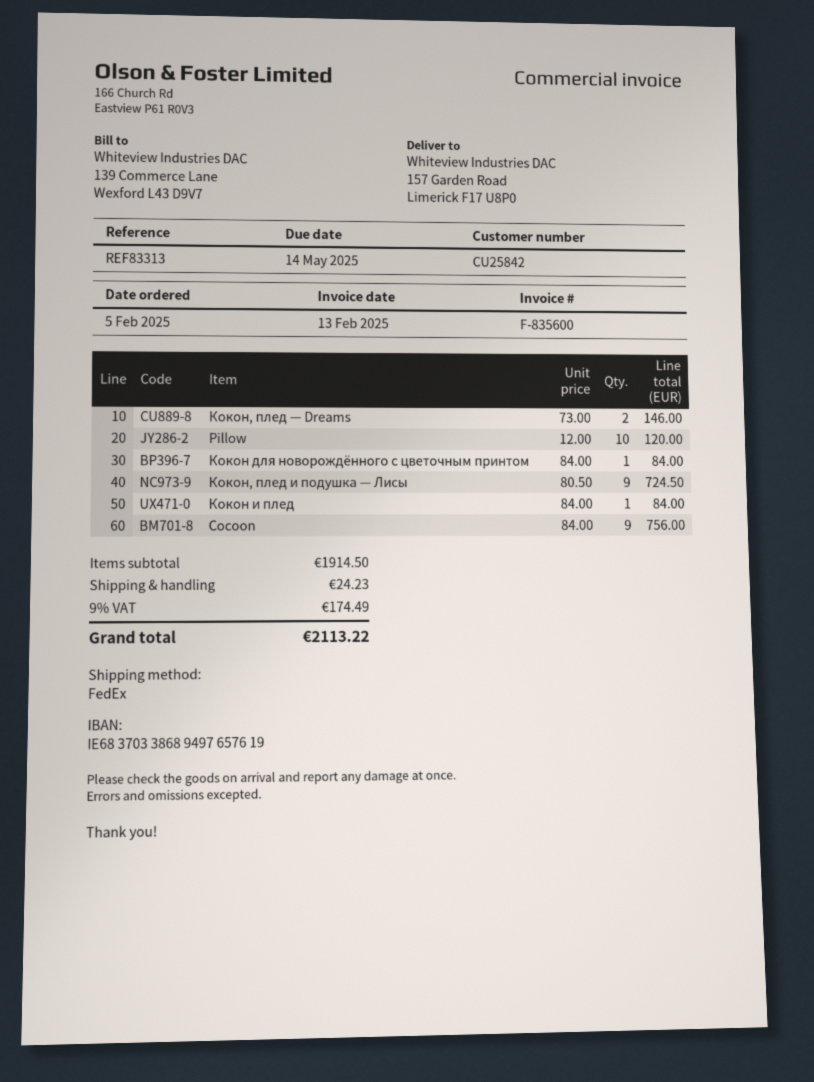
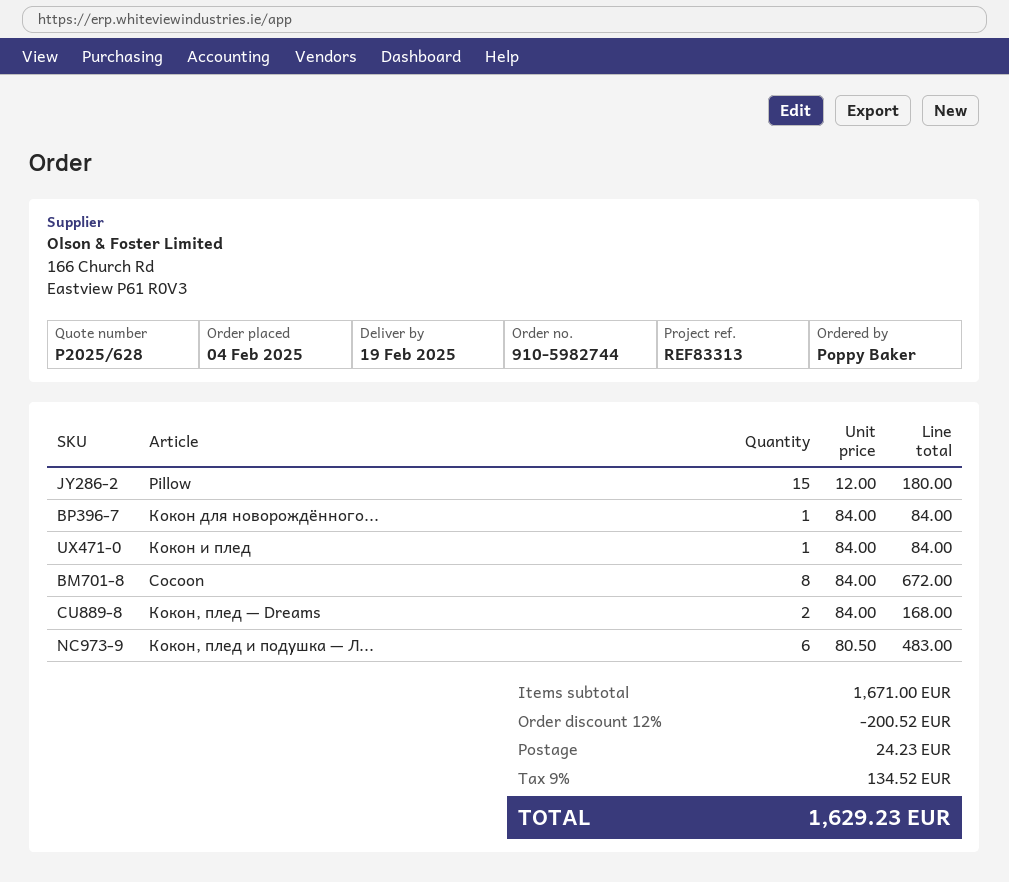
order date: 2025-02-05 -> 2025-02-04
Кокон, плед — Dreams: 2 x 73.00 = 146.00 -> 2 x 84.00 = 168.00
Pillow: 10 x 12.00 = 120.00 -> 15 x 12.00 = 180.00
Кокон, плед и подушка — Лисы: 9 x 80.50 = 724.50 -> 6 x 80.50 = 483.00
Cocoon: 9 x 84.00 = 756.00 -> 8 x 84.00 = 672.00
subtotal: 1914.50 -> 1671.00
discount: none -> 12% = 200.52
tax: 9% = 174.49 -> 9% = 134.52
total: 2113.22 -> 1629.23

